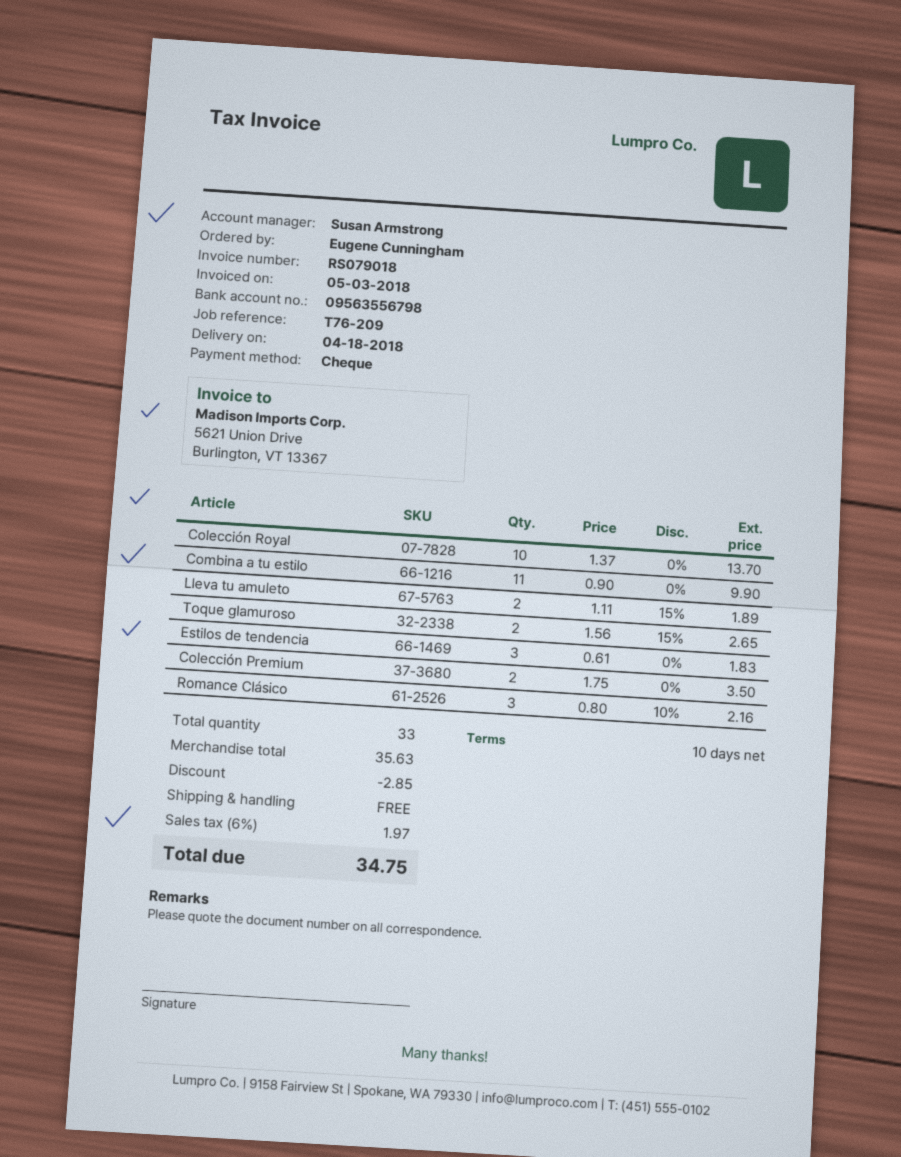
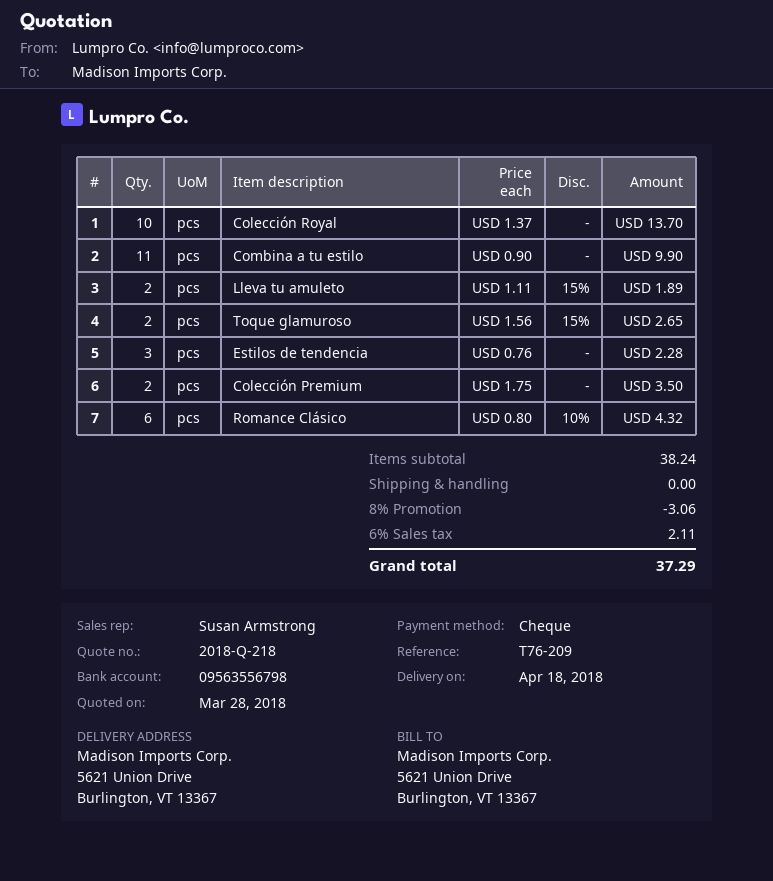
Estilos de tendencia: 3 x 0.61 = 1.83 -> 3 x 0.76 = 2.28
Romance Clásico: 3 x 0.80 - 10% = 2.16 -> 6 x 0.80 - 10% = 4.32
subtotal: 35.63 -> 38.24
discount: 2.85 -> 3.06
tax: 6% = 1.97 -> 6% = 2.11
total: 34.75 -> 37.29

